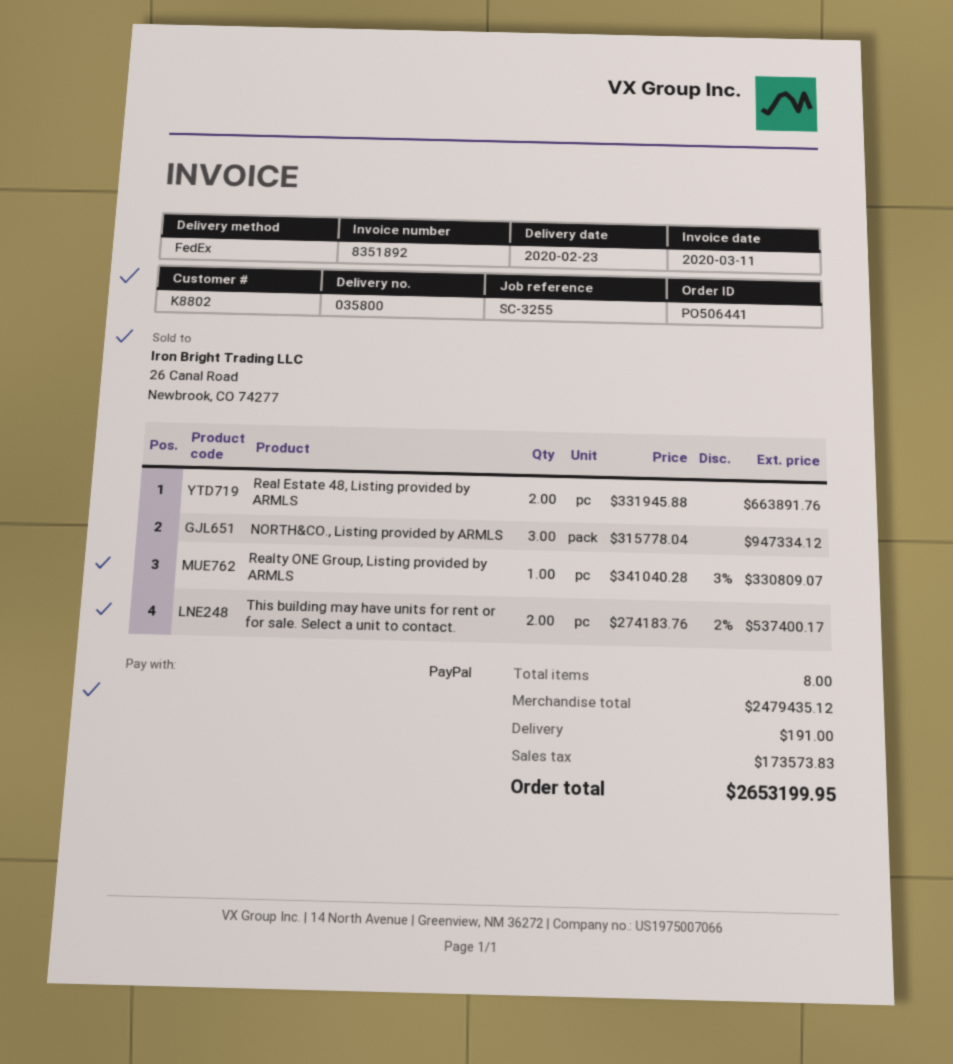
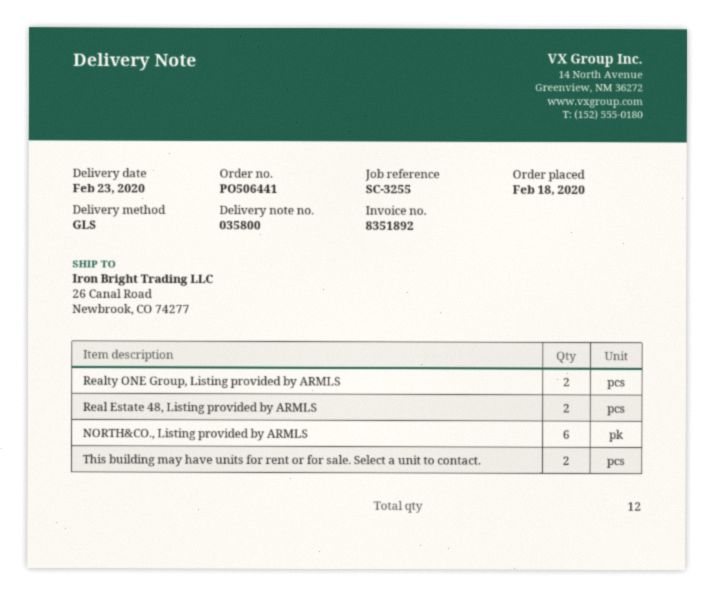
shipping method: FedEx -> GLS
NORTH&CO., Listing provided by ARMLS: 3 -> 6
Realty ONE Group, Listing provided by ARMLS: 1 -> 2
total quantity: 8 -> 12

